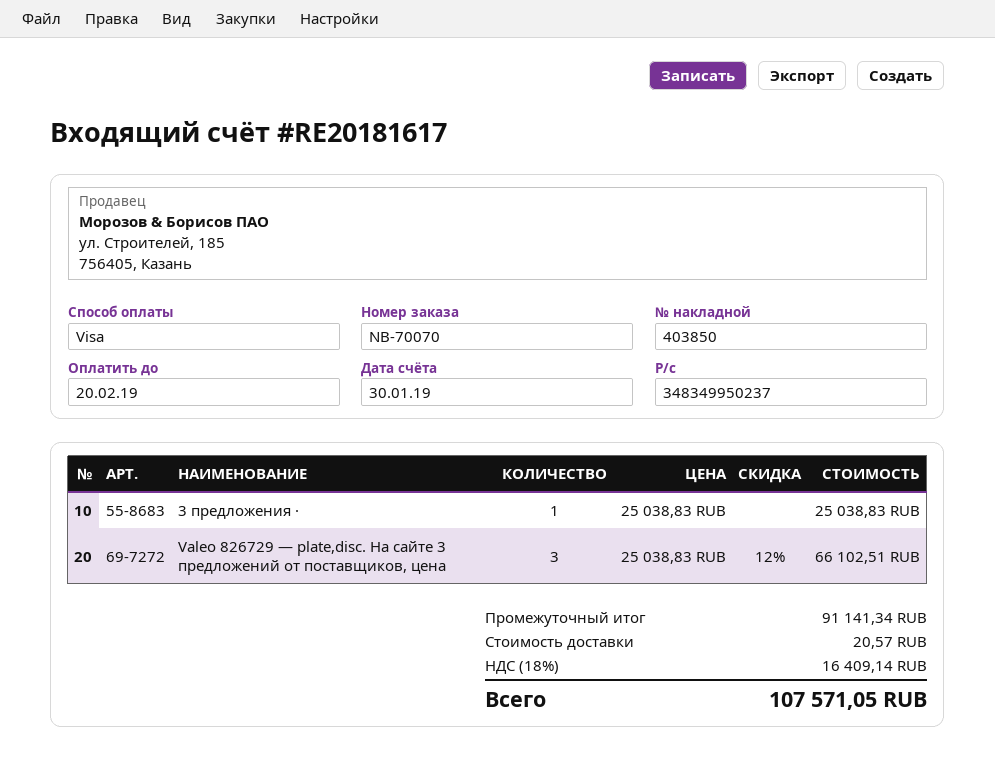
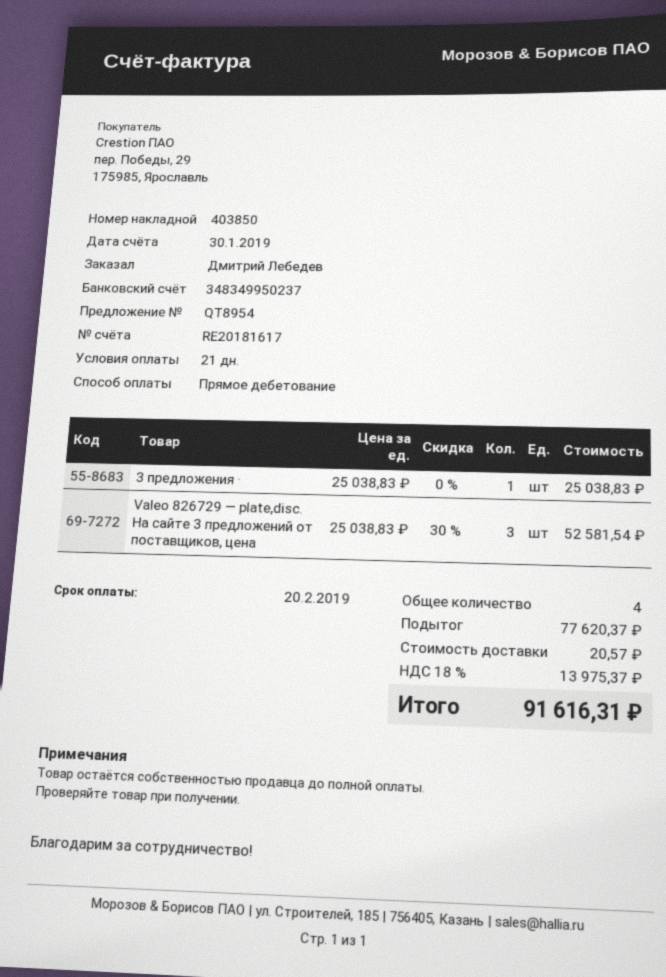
payment method: Visa -> direct debit
Valeo 826729 — plate,disc. На сайте 3 предложений от поставщиков, цена: 3 x 25038.83 - 12% = 66102.51 -> 3 x 25038.83 - 30% = 52581.54
subtotal: 91141.34 -> 77620.37
tax: 18% = 16409.14 -> 18% = 13975.37
total: 107571.05 -> 91616.31

